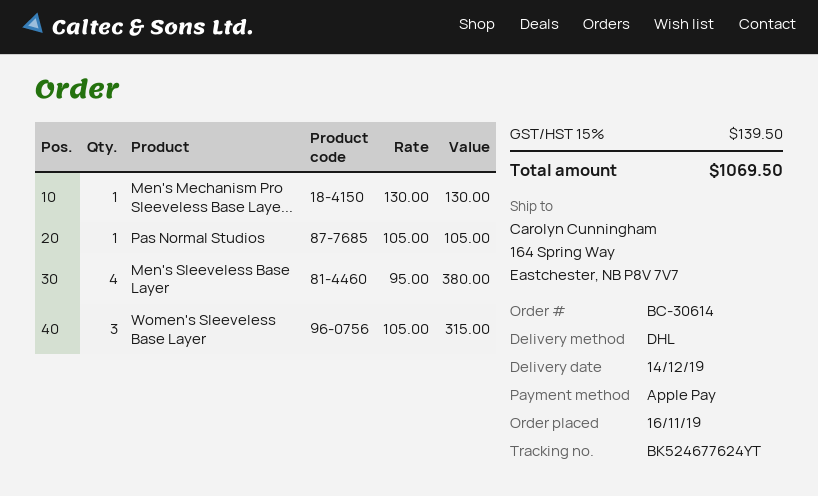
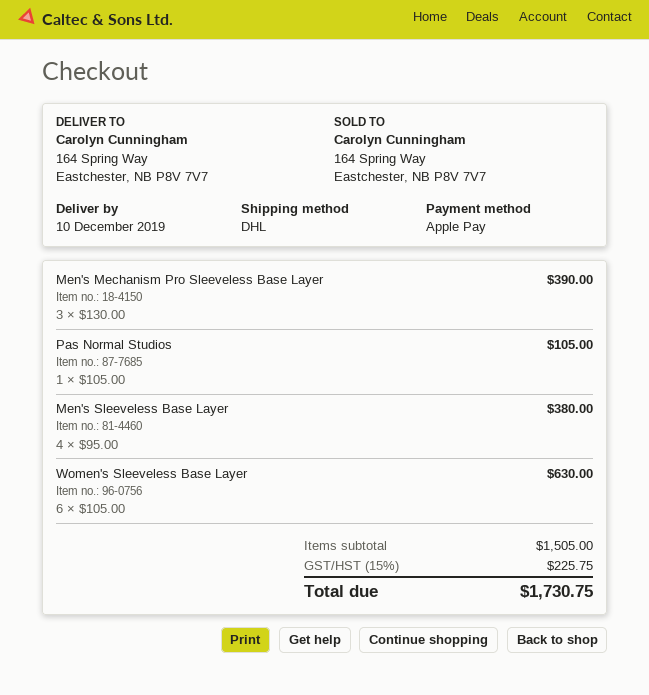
delivery date: 2019-12-14 -> 2019-12-10
Men's Mechanism Pro Sleeveless Base Laye...: 1 x 130.00 = 130.00 -> 3 x 130.00 = 390.00
Women's Sleeveless Base Layer: 3 x 105.00 = 315.00 -> 6 x 105.00 = 630.00
tax: 15% = 139.50 -> 15% = 225.75
total: 1069.50 -> 1730.75

